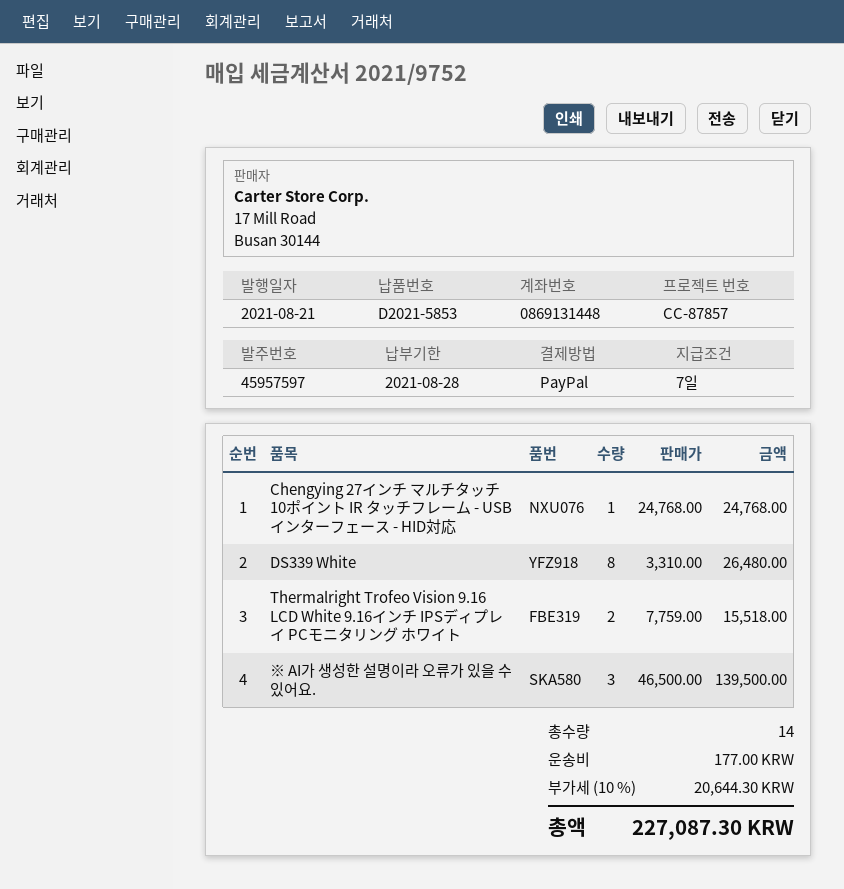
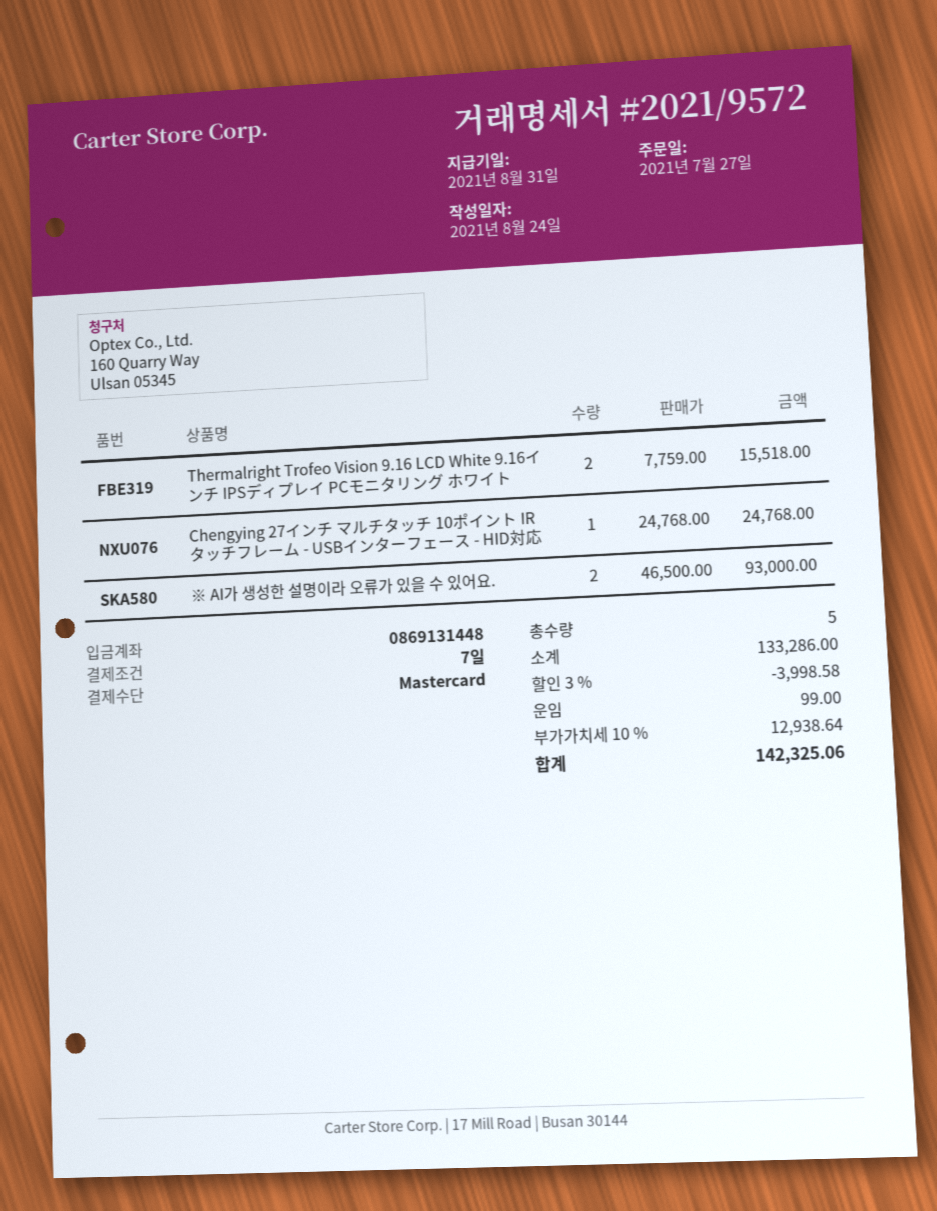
invoice number: 2021/9752 -> 2021/9572
invoice date: 2021-08-21 -> 2021-08-24
due date: 2021-08-28 -> 2021-08-31
payment method: PayPal -> Mastercard
DS339 White: 8 x 3310.00 = 26480.00 -> none
※ AI가 생성한 설명이라 오류가 있을 수 있어요.: 3 x 46500.00 = 139500.00 -> 2 x 46500.00 = 93000.00
total quantity: 14 -> 5
discount: none -> 3% = 3998.58
shipping: 177.00 -> 99.00
tax: 10% = 20644.30 -> 10% = 12938.64
total: 227087.30 -> 142325.06

